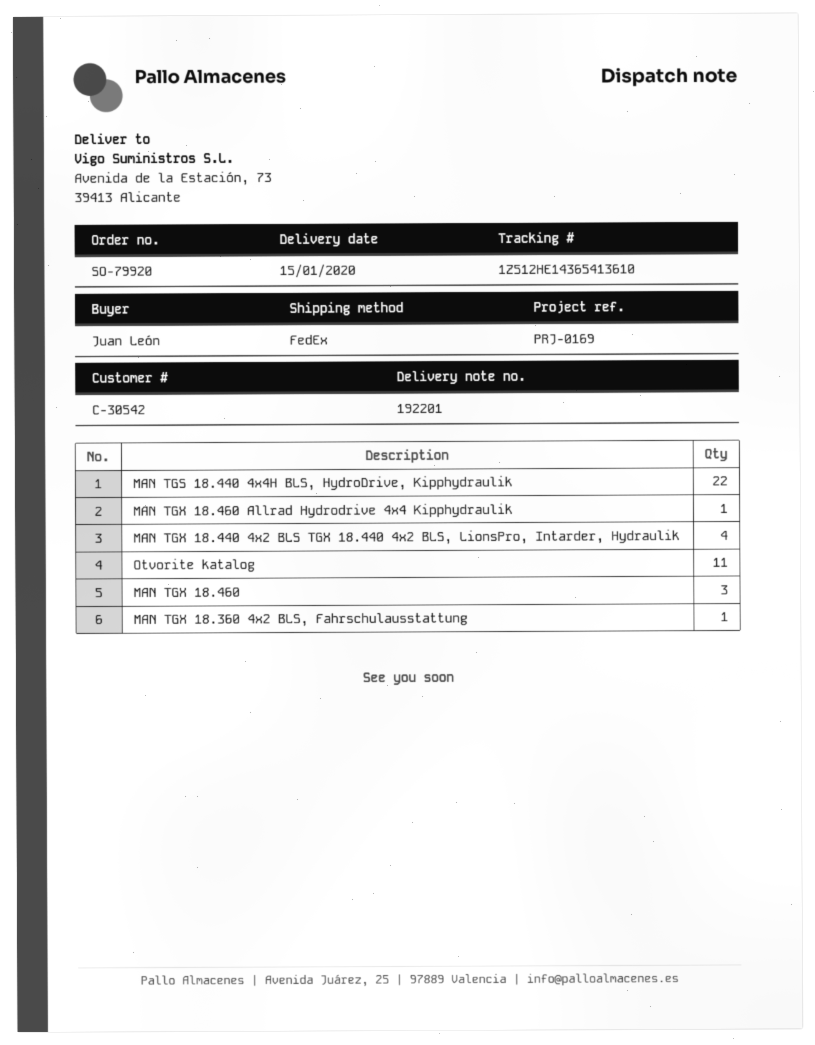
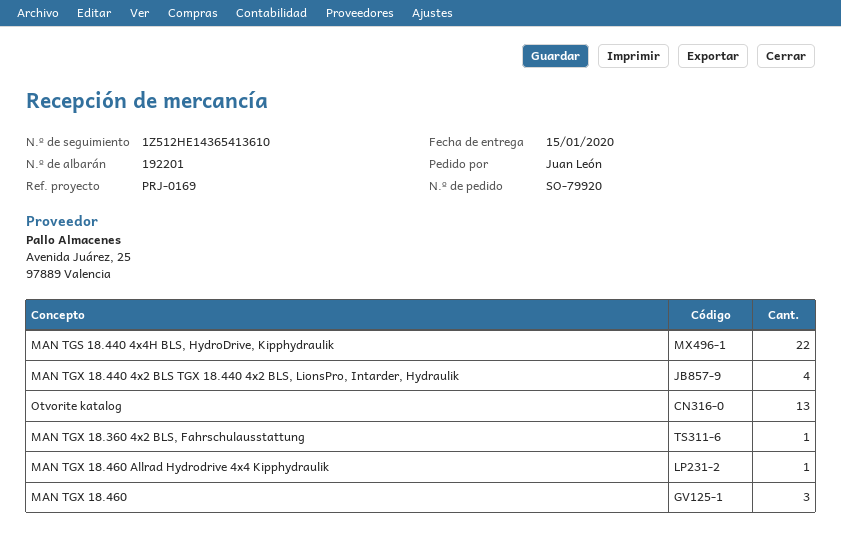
Otvorite katalog: 11 -> 13

